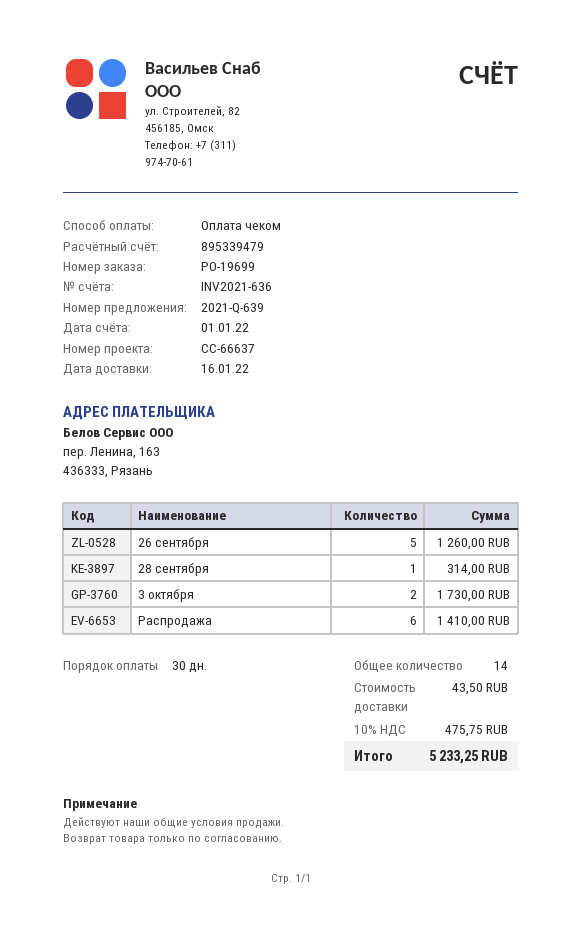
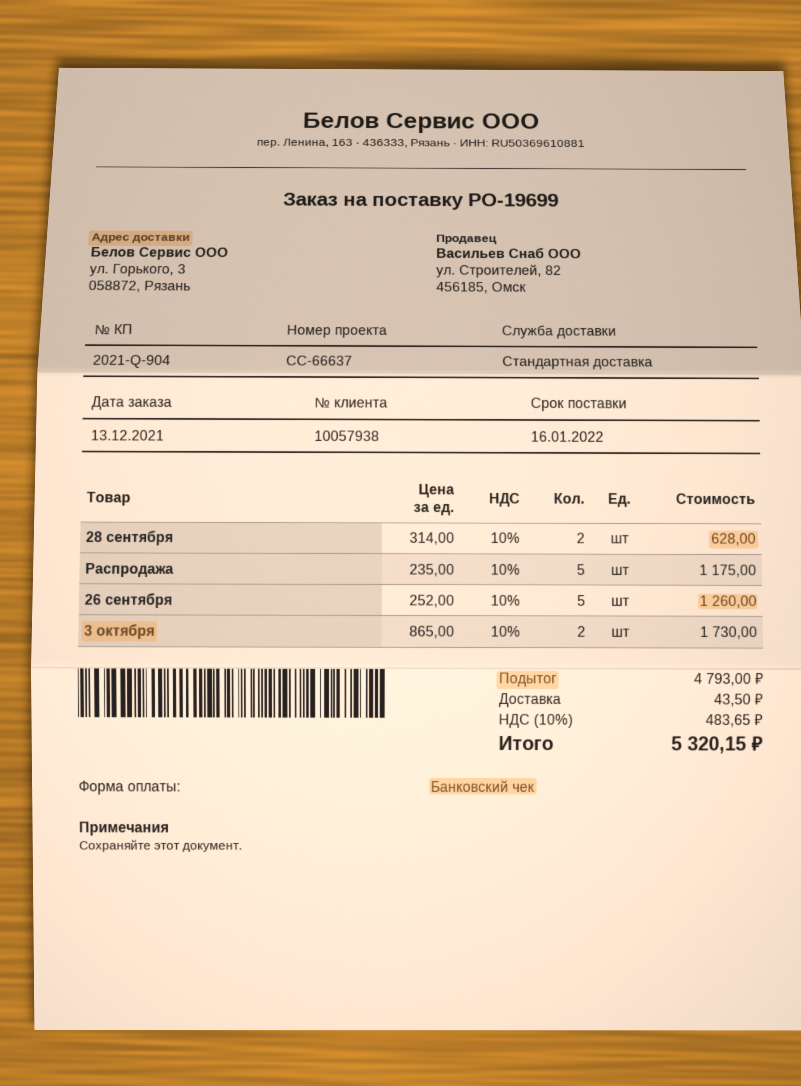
quote number: 2021-Q-639 -> 2021-Q-904
28 сентября: 1 for 314.00 -> 2 for 628.00
Распродажа: 6 for 1410.00 -> 5 for 1175.00
tax: 10% = 475.75 -> 10% = 483.65
total: 5233.25 -> 5320.15

